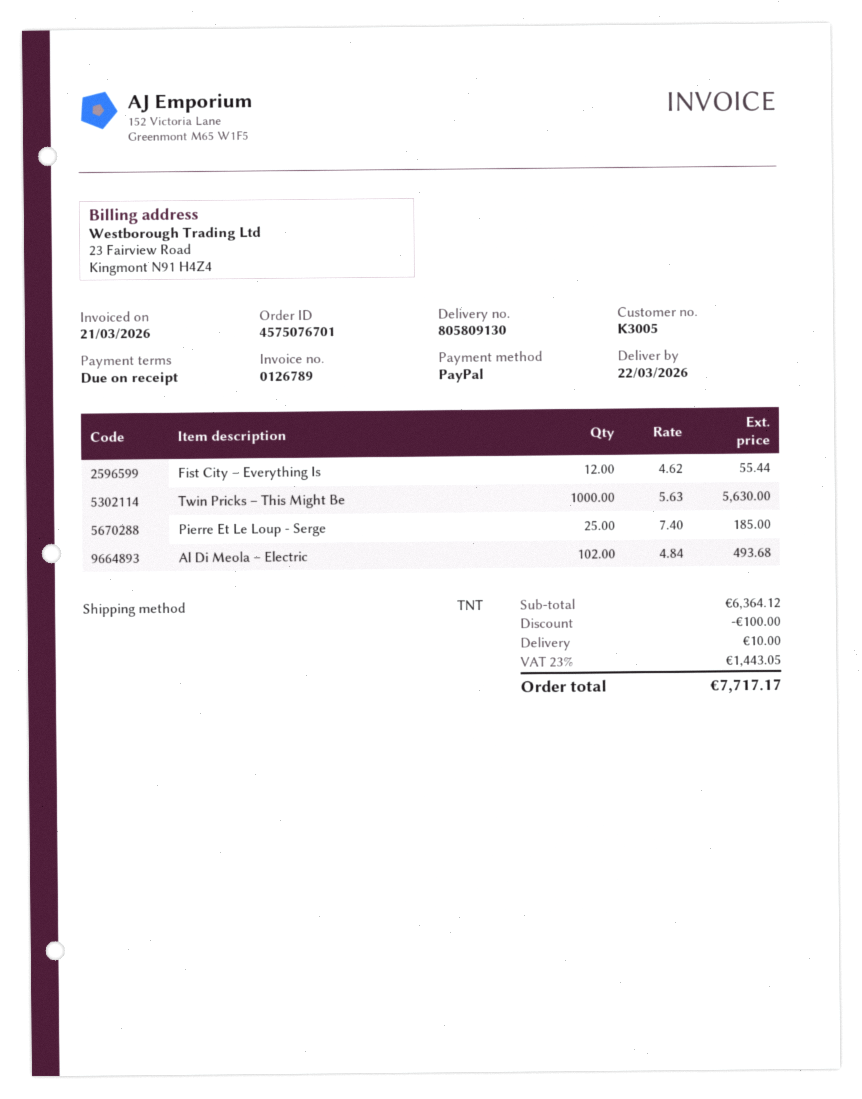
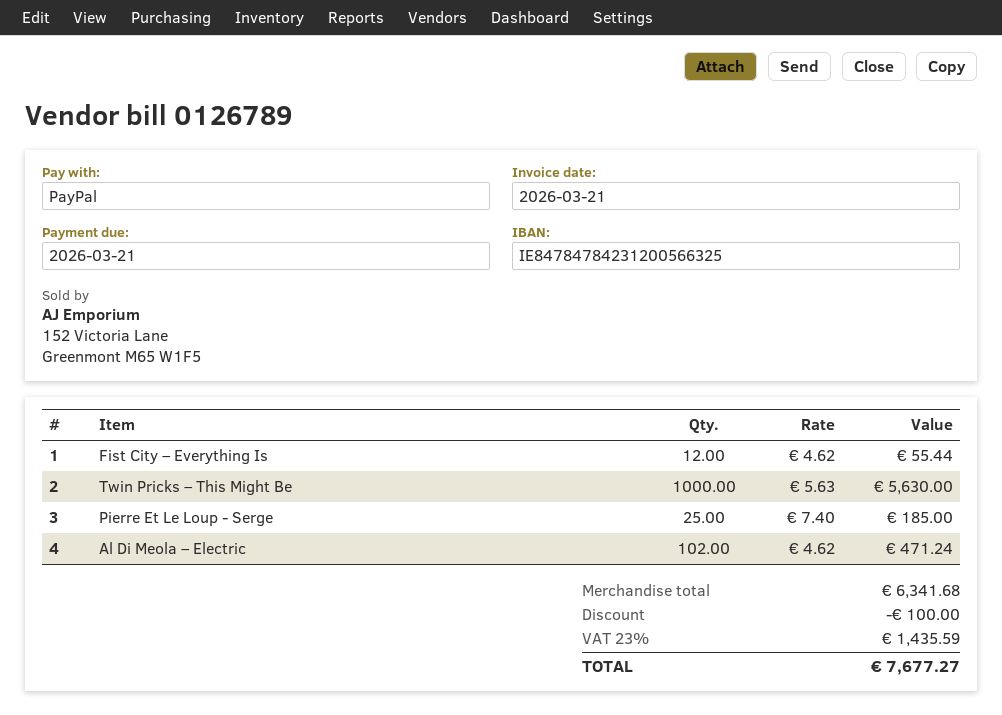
Al Di Meola – Electric: 102 x 4.84 = 493.68 -> 102 x 4.62 = 471.24
subtotal: 6364.12 -> 6341.68
shipping: 10.00 -> none
tax: 23% = 1443.05 -> 23% = 1435.59
total: 7717.17 -> 7677.27

